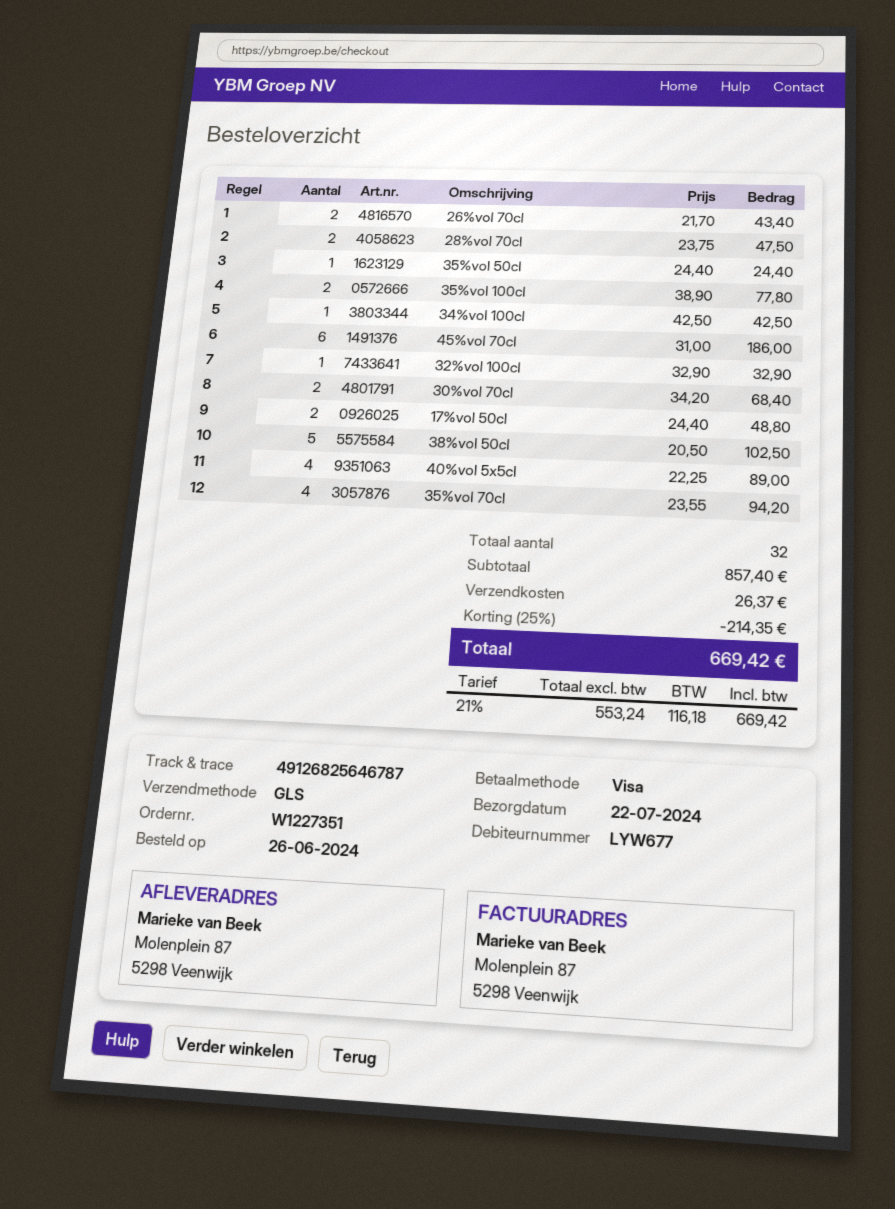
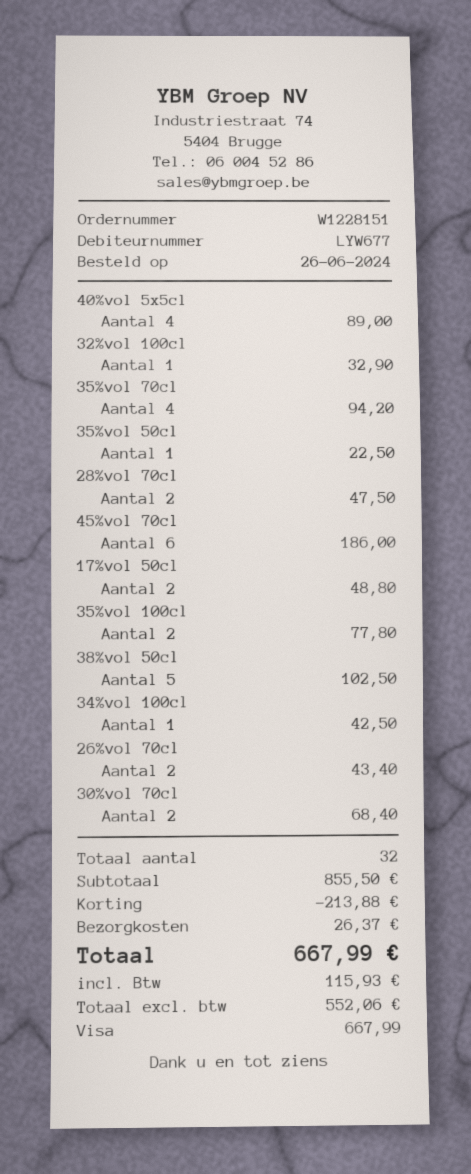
order number: W1227351 -> W1228151
35%vol 50cl: 1 for 24.40 -> 1 for 22.50
subtotal: 857.40 -> 855.50
discount: 214.35 -> 213.88
net: 553.24 -> 552.06
tax: 116.18 -> 115.93
total: 669.42 -> 667.99

